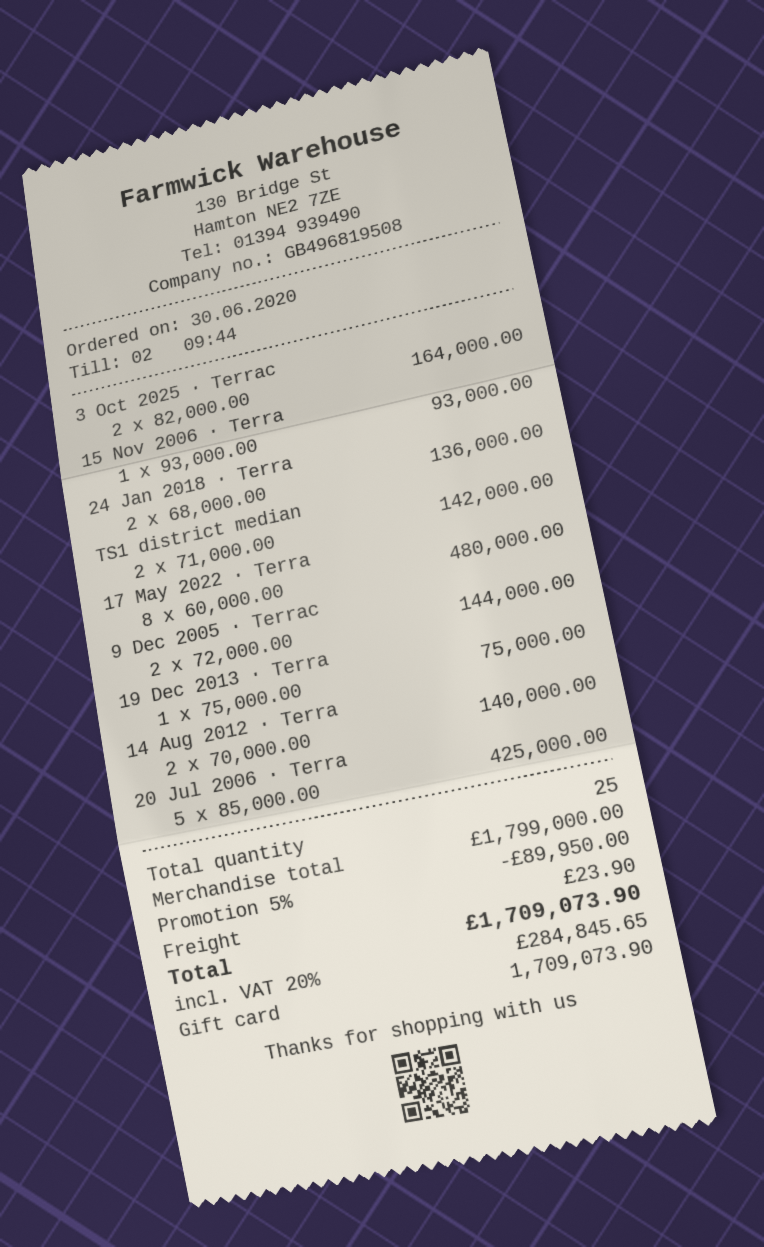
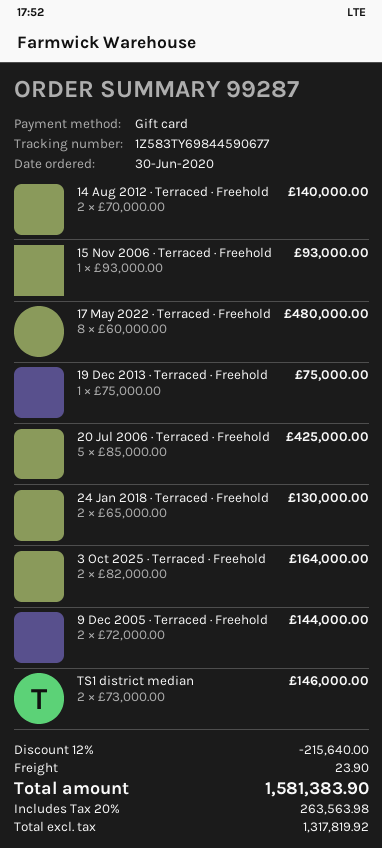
24 Jan 2018 · Terra: 2 x 68000.00 = 136000.00 -> 2 x 65000.00 = 130000.00
TS1 district median: 2 x 71000.00 = 142000.00 -> 2 x 73000.00 = 146000.00
discount: 5% = 89950.00 -> 12% = 215640.00
tax: 20% = 284845.65 -> 20% = 263563.98
total: 1709073.90 -> 1581383.90

